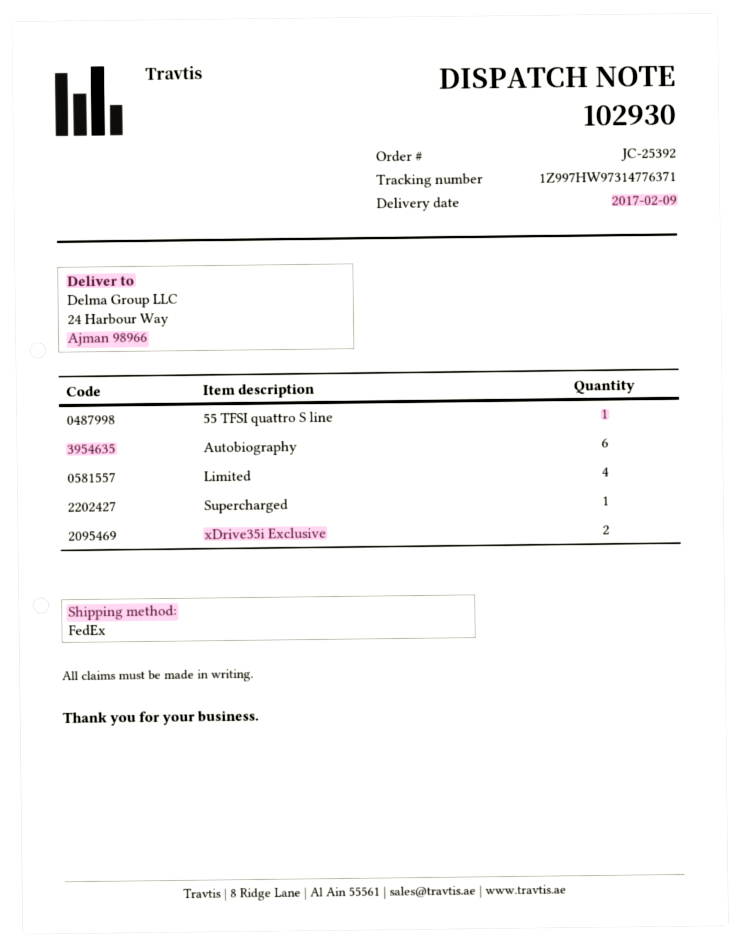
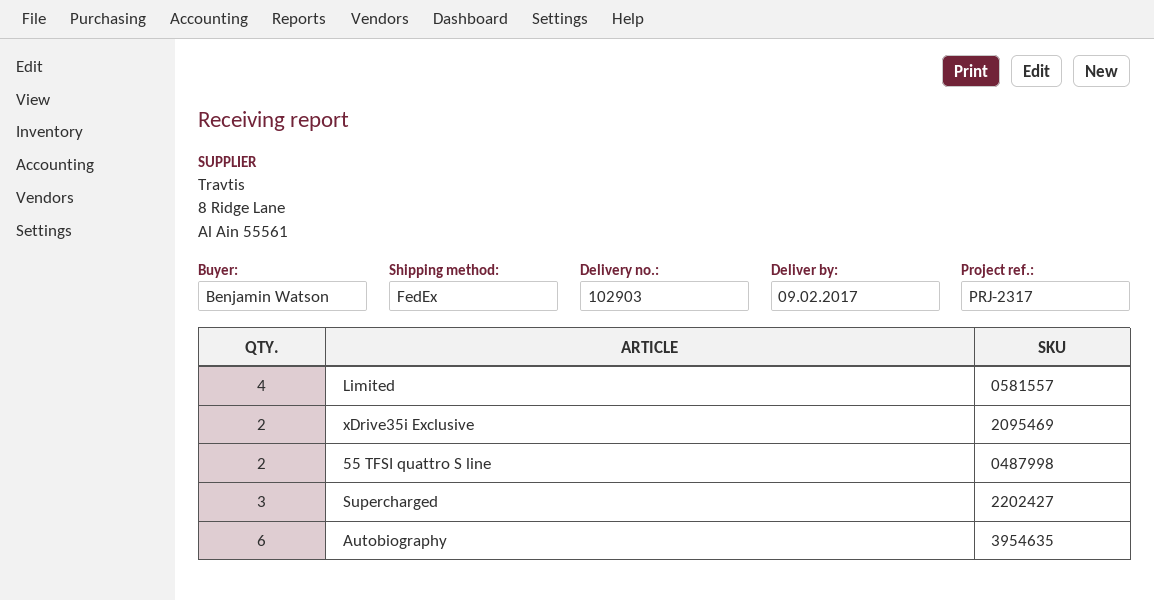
delivery note number: 102930 -> 102903
55 TFSI quattro S line: 1 -> 2
Supercharged: 1 -> 3

